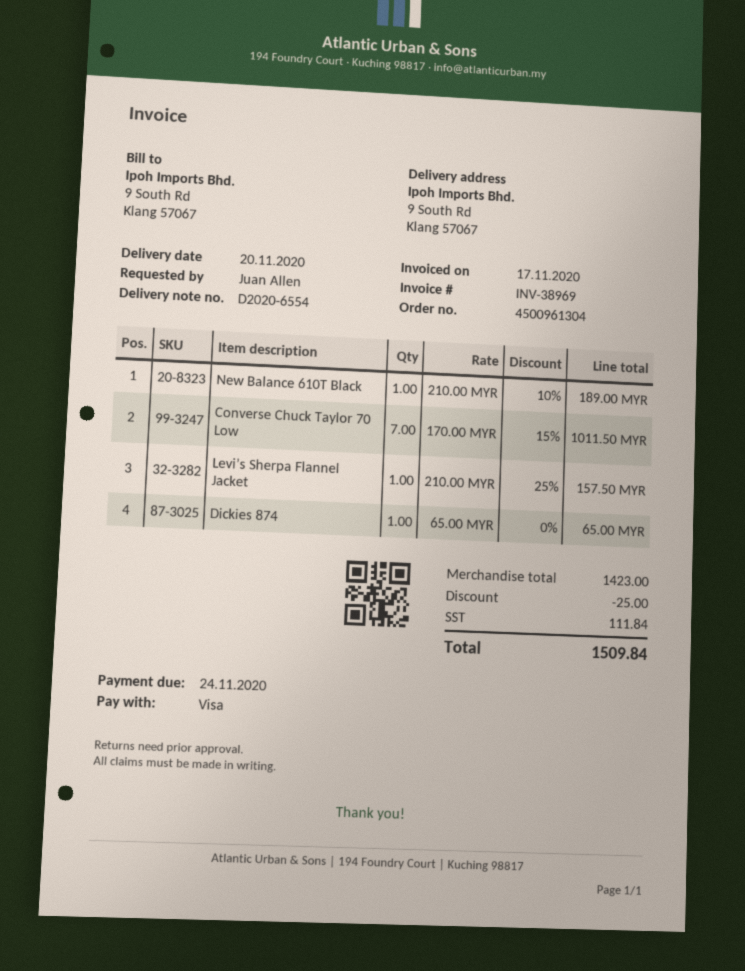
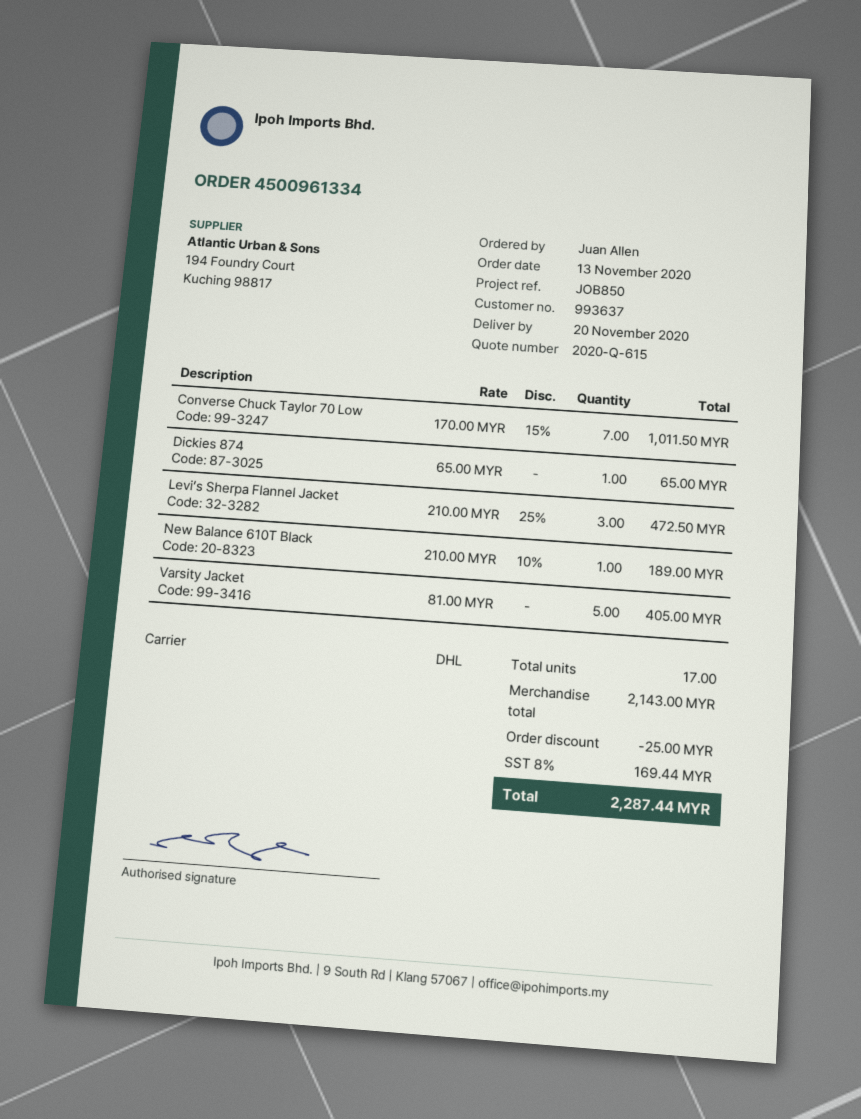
order number: 4500961304 -> 4500961334
Levi’s Sherpa Flannel Jacket: 1 x 210.00 - 25% = 157.50 -> 3 x 210.00 - 25% = 472.50
Varsity Jacket: none -> 5 x 81.00 = 405.00
subtotal: 1423.00 -> 2143.00
tax: 111.84 -> 169.44
total: 1509.84 -> 2287.44

